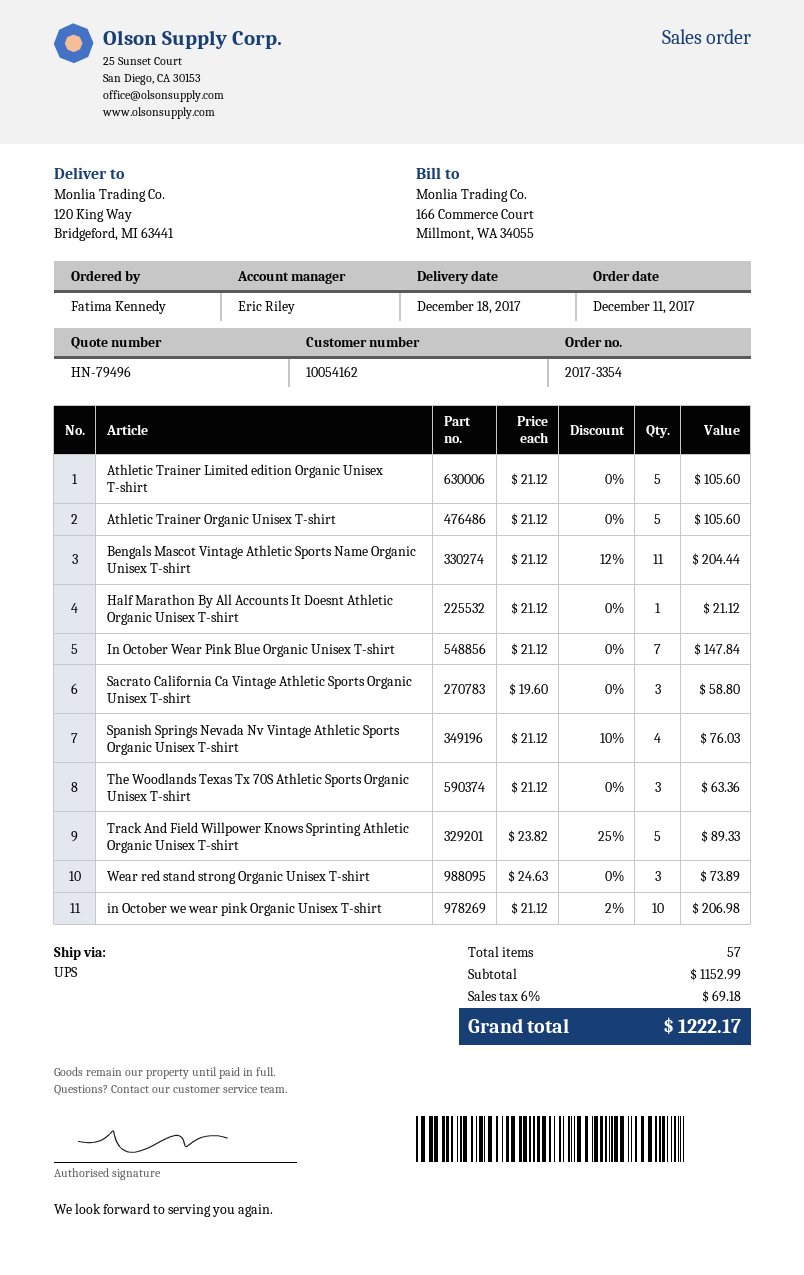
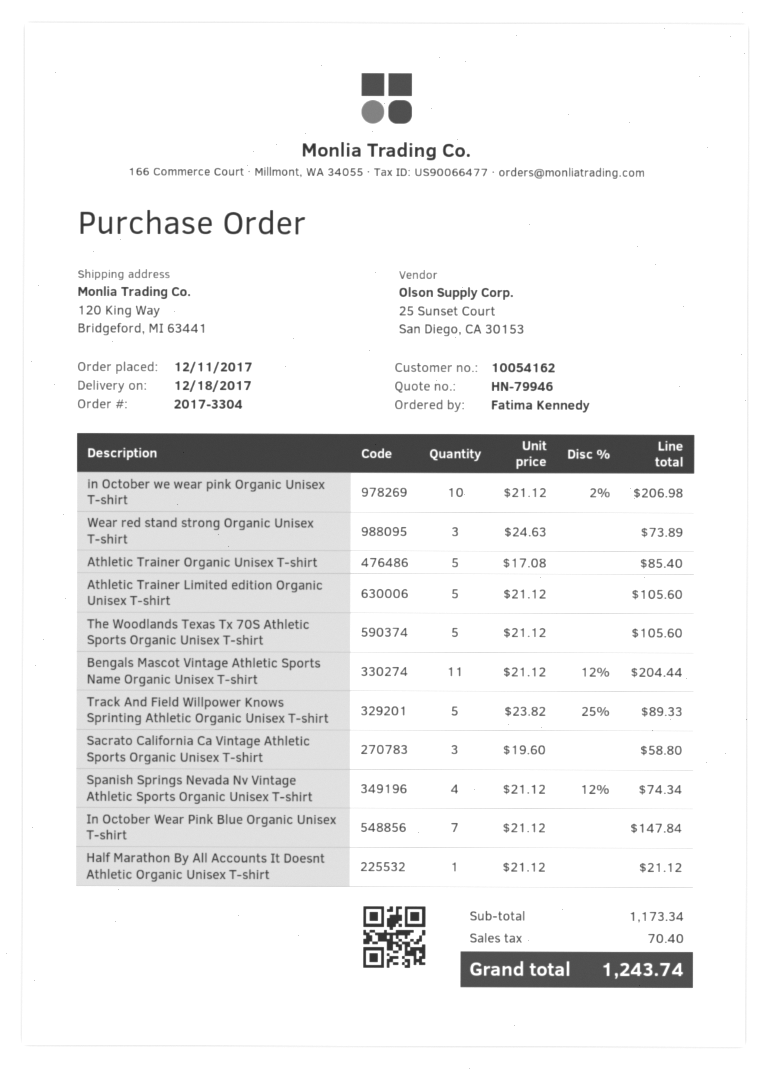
quote number: HN-79496 -> HN-79946
order number: 2017-3354 -> 2017-3304
Athletic Trainer Organic Unisex T-shirt: 5 x 21.12 = 105.60 -> 5 x 17.08 = 85.40
Spanish Springs Nevada Nv Vintage Athletic Sports Organic Unisex T-shirt: 4 x 21.12 - 10% = 76.03 -> 4 x 21.12 - 12% = 74.34
The Woodlands Texas Tx 70S Athletic Sports Organic Unisex T-shirt: 3 x 21.12 = 63.36 -> 5 x 21.12 = 105.60
subtotal: 1152.99 -> 1173.34
tax: 69.18 -> 70.40
total: 1222.17 -> 1243.74

